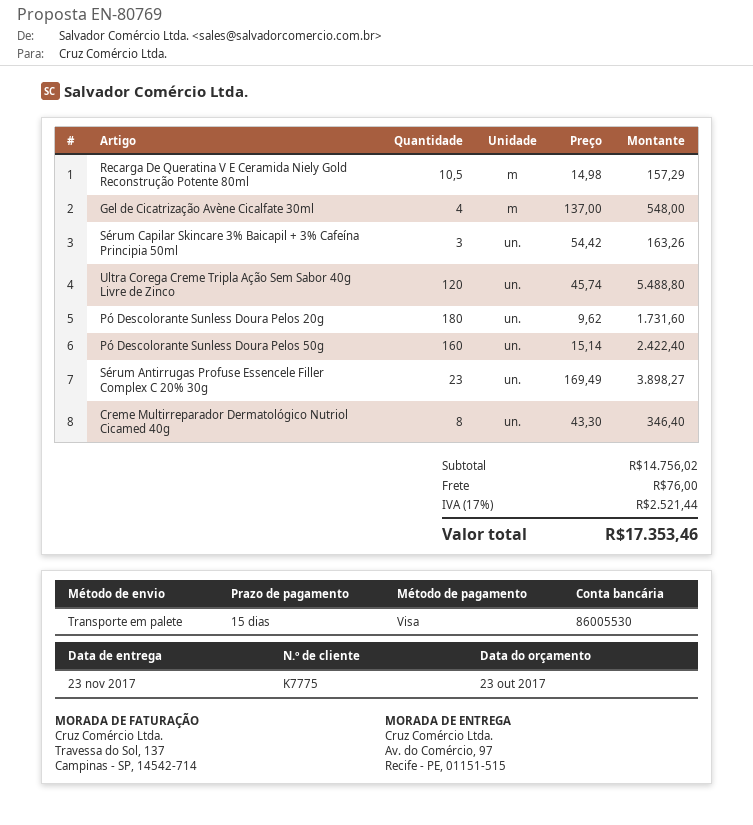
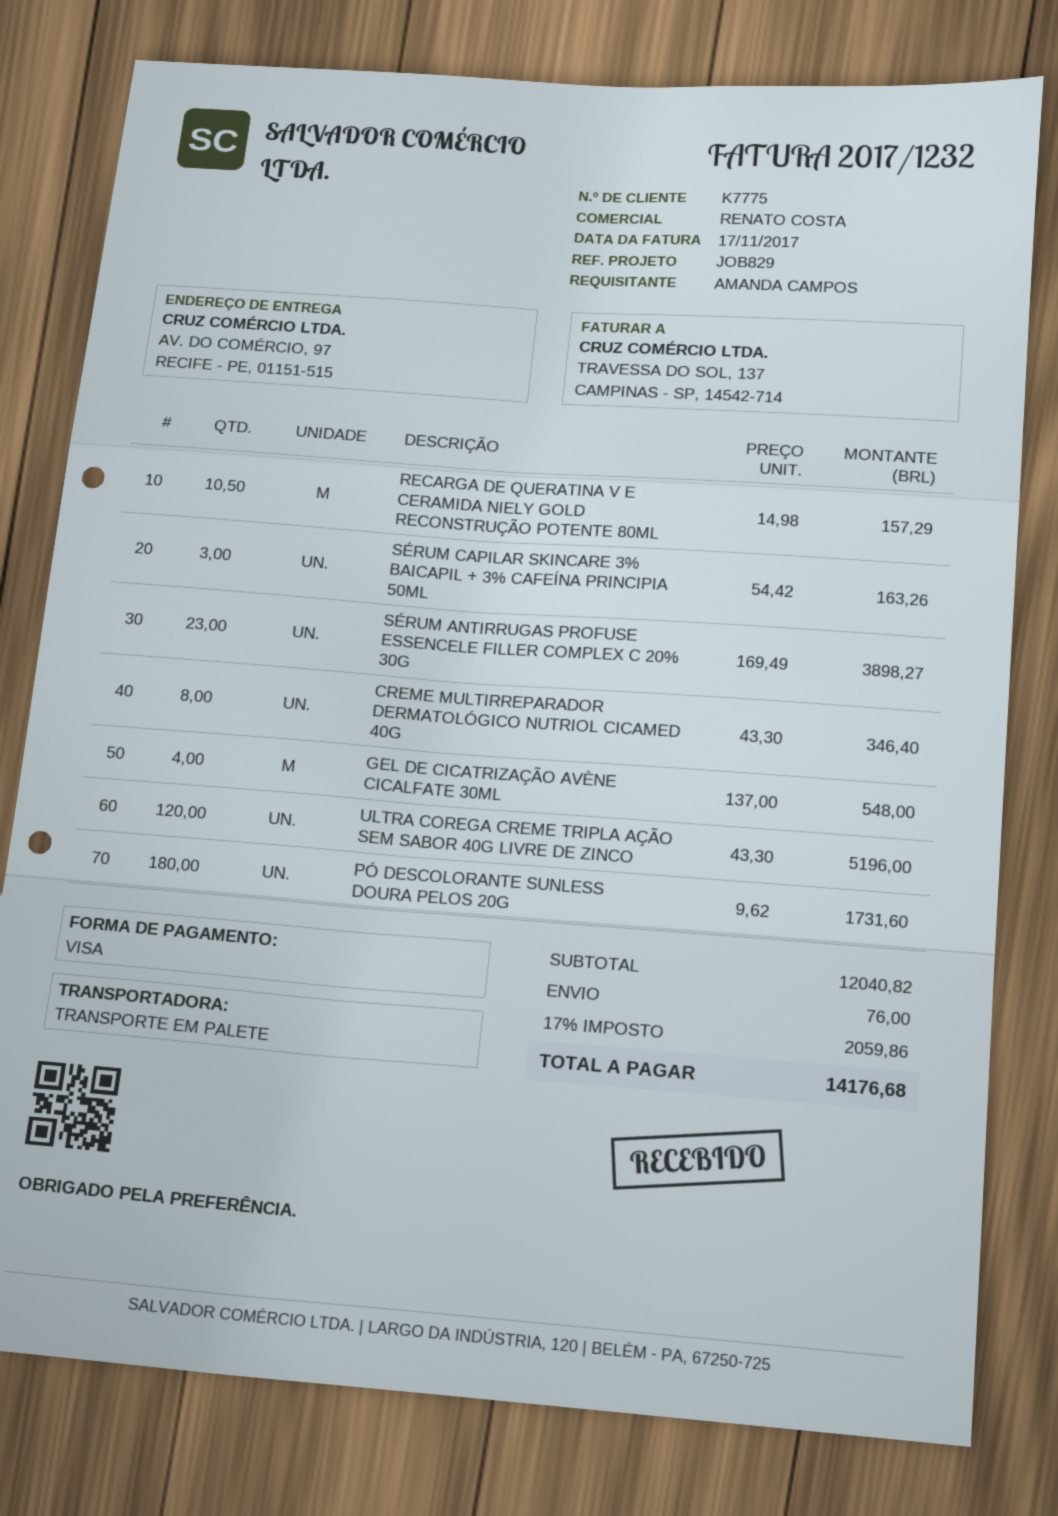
Ultra Corega Creme Tripla Ação Sem Sabor 40g Livre de Zinco: 120 x 45.74 = 5488.80 -> 120 x 43.30 = 5196.00
Pó Descolorante Sunless Doura Pelos 50g: 160 x 15.14 = 2422.40 -> none
subtotal: 14756.02 -> 12040.82
tax: 17% = 2521.44 -> 17% = 2059.86
total: 17353.46 -> 14176.68

